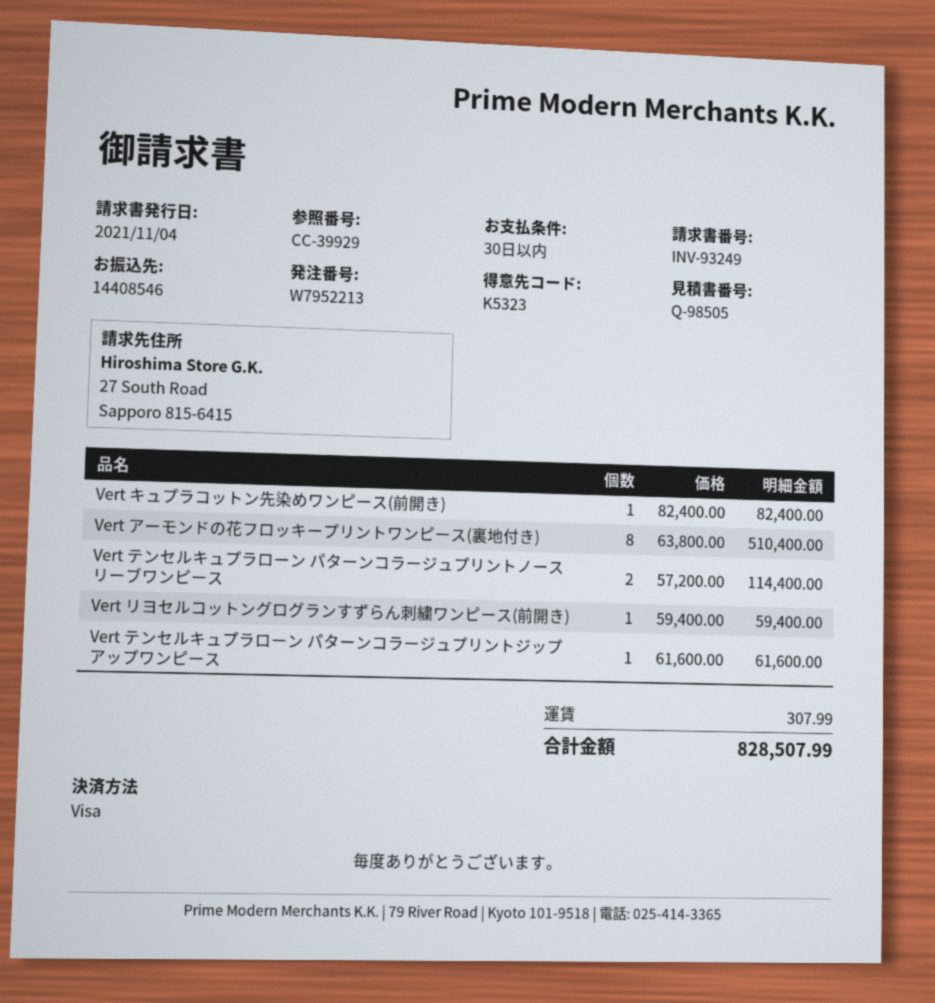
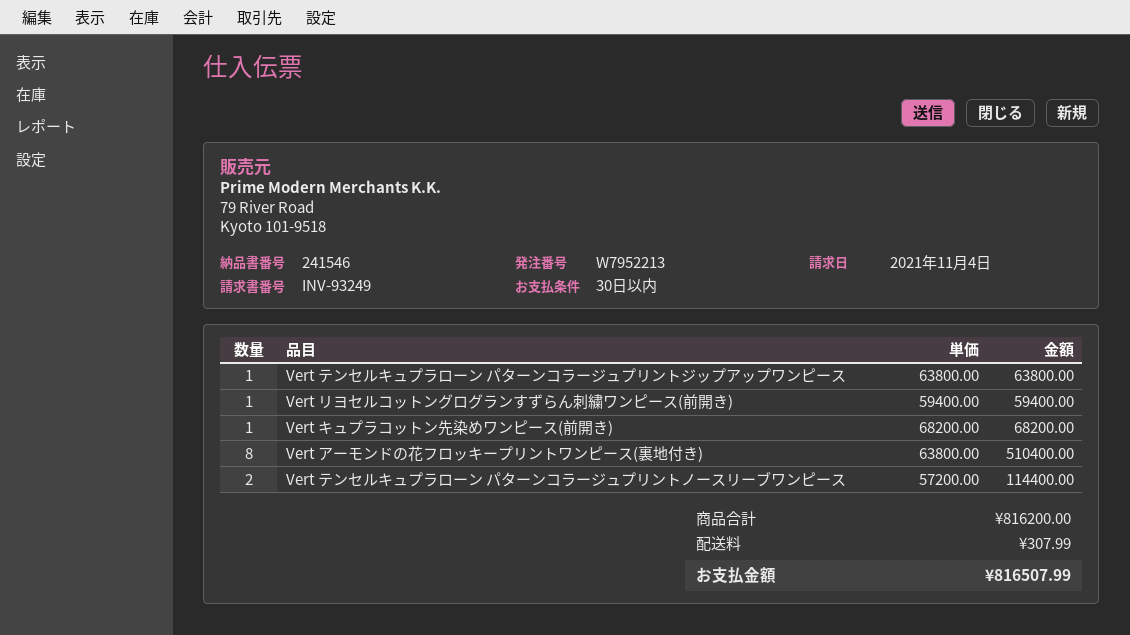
Vert キュプラコットン先染めワンピース(前開き): 1 x 82400.00 = 82400.00 -> 1 x 68200.00 = 68200.00
Vert テンセルキュプラローン パターンコラージュプリントジップアップワンピース: 1 x 61600.00 = 61600.00 -> 1 x 63800.00 = 63800.00
total: 828507.99 -> 816507.99

